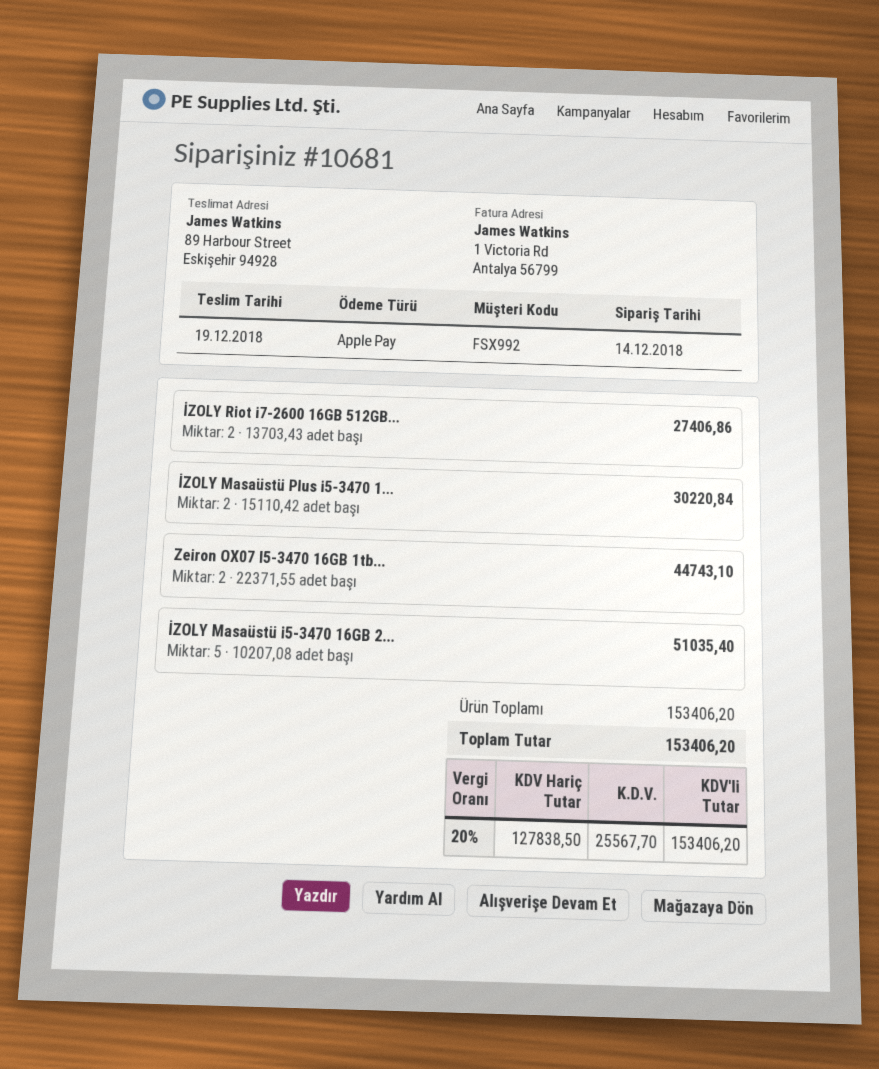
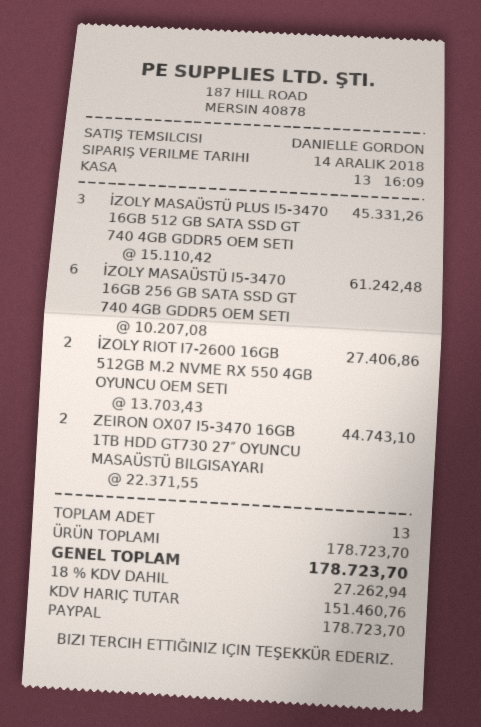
payment method: Apple Pay -> PayPal
İZOLY Masaüstü Plus i5-3470 1...: 2 x 15110.42 = 30220.84 -> 3 x 15110.42 = 45331.26
İZOLY Masaüstü i5-3470 16GB 2...: 5 x 10207.08 = 51035.40 -> 6 x 10207.08 = 61242.48
subtotal: 153406.20 -> 178723.70
net: 127838.50 -> 151460.76
tax: 20% = 25567.70 -> 18% = 27262.94
total: 153406.20 -> 178723.70

